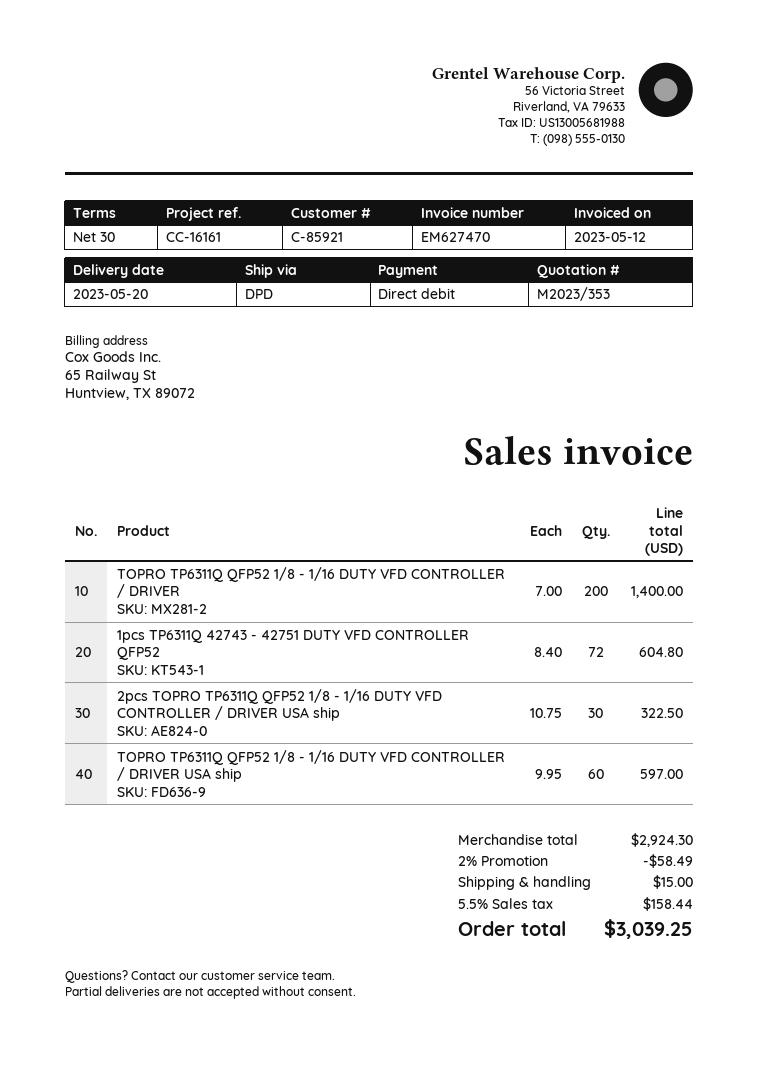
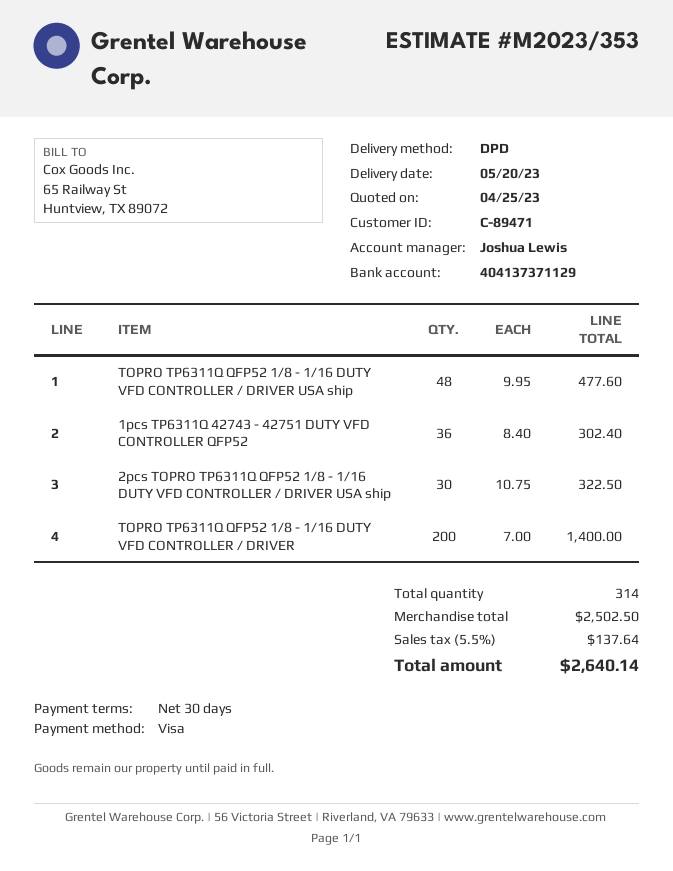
customer number: C-85921 -> C-89471
payment method: direct debit -> Visa
1pcs TP6311Q 42743 - 42751 DUTY VFD CONTROLLER QFP52: 72 x 8.40 = 604.80 -> 36 x 8.40 = 302.40
TOPRO TP6311Q QFP52 1/8 - 1/16 DUTY VFD CONTROLLER / DRIVER USA ship: 60 x 9.95 = 597.00 -> 48 x 9.95 = 477.60
subtotal: 2924.30 -> 2502.50
discount: 2% = 58.49 -> none
shipping: 15.00 -> none
tax: 5.5% = 158.44 -> 5.5% = 137.64
total: 3039.25 -> 2640.14

